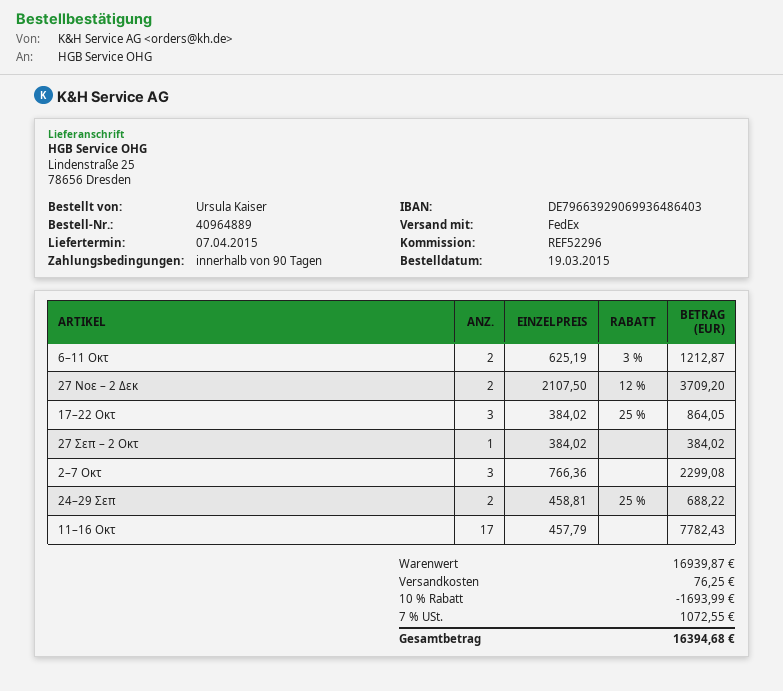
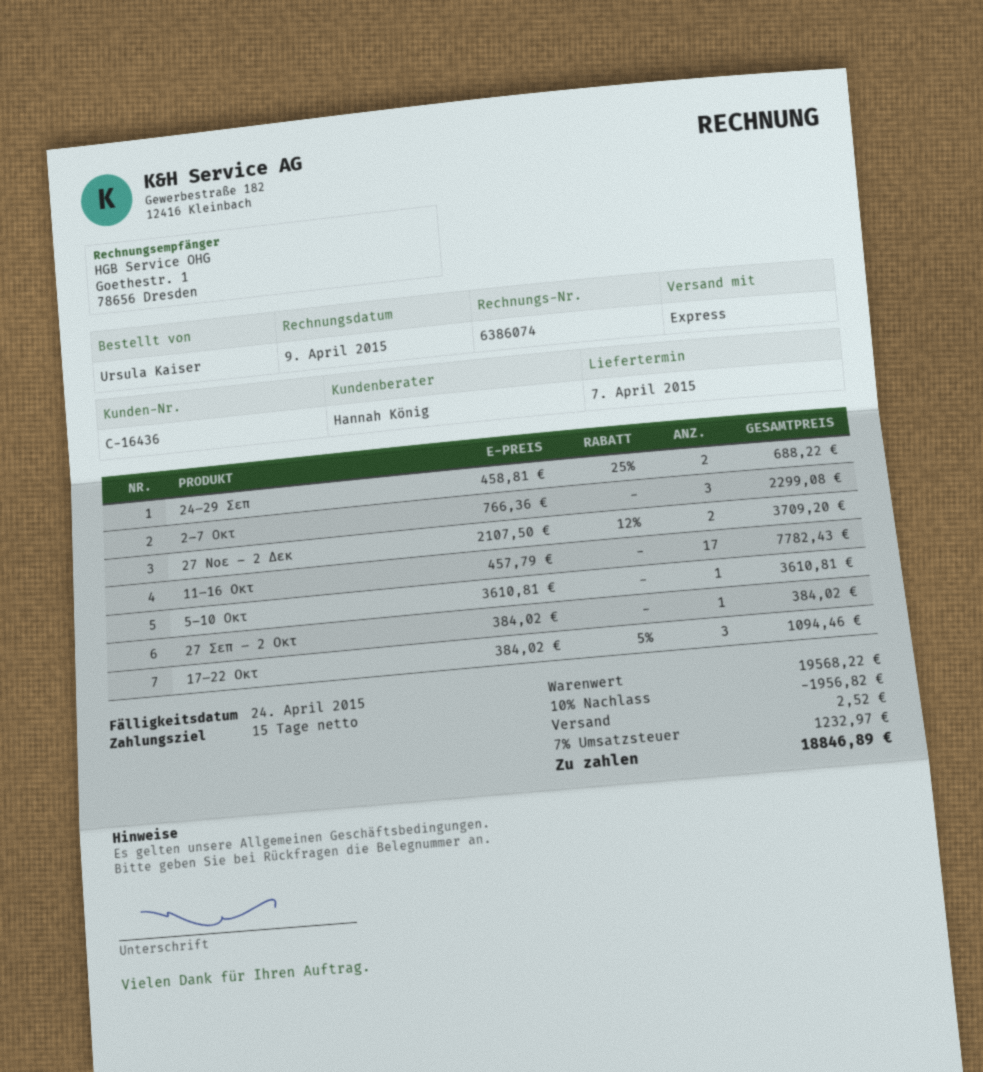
payment terms: 90 days -> 15 days
shipping method: FedEx -> express
6–11 Οκτ: 2 x 625.19 - 3% = 1212.87 -> none
17–22 Οκτ: 3 x 384.02 - 25% = 864.05 -> 3 x 384.02 - 5% = 1094.46
5–10 Οκτ: none -> 1 x 3610.81 = 3610.81
subtotal: 16939.87 -> 19568.22
discount: 10% = 1693.99 -> 10% = 1956.82
shipping: 76.25 -> 2.52
tax: 7% = 1072.55 -> 7% = 1232.97
total: 16394.68 -> 18846.89

